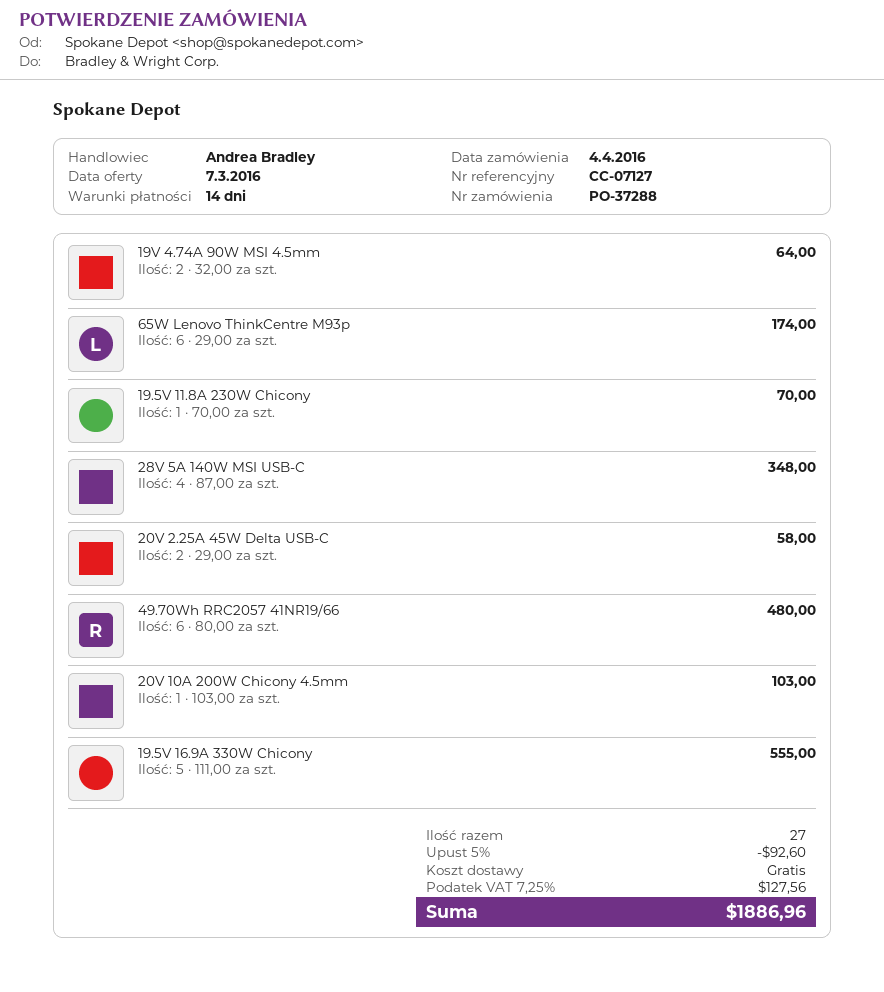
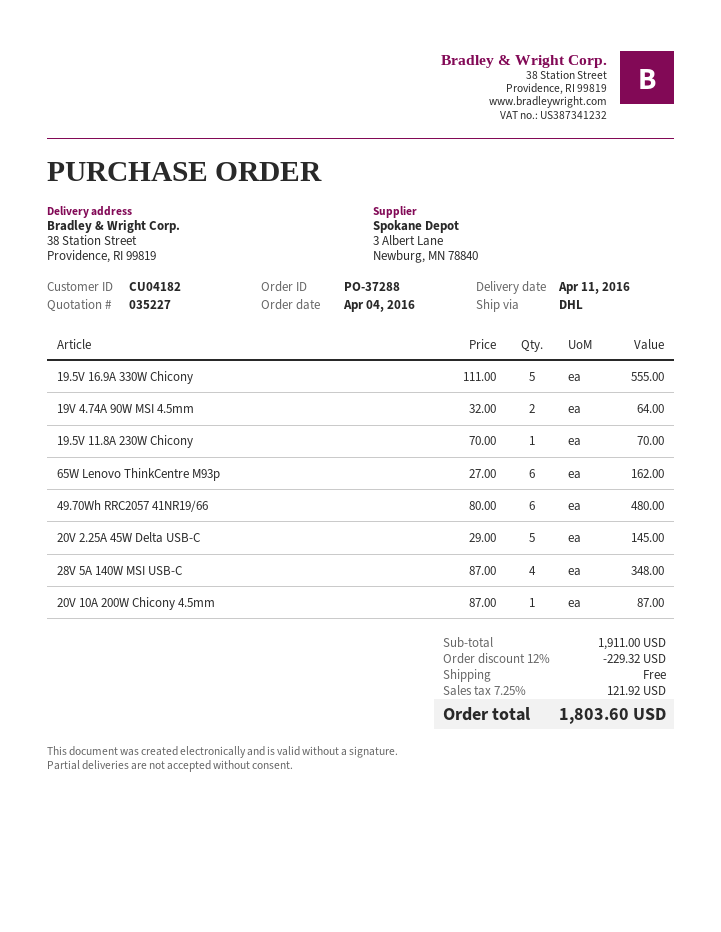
65W Lenovo ThinkCentre M93p: 6 x 29.00 = 174.00 -> 6 x 27.00 = 162.00
20V 2.25A 45W Delta USB-C: 2 x 29.00 = 58.00 -> 5 x 29.00 = 145.00
20V 10A 200W Chicony 4.5mm: 1 x 103.00 = 103.00 -> 1 x 87.00 = 87.00
discount: 5% = 92.60 -> 12% = 229.32
tax: 7.25% = 127.56 -> 7.25% = 121.92
total: 1886.96 -> 1803.60

